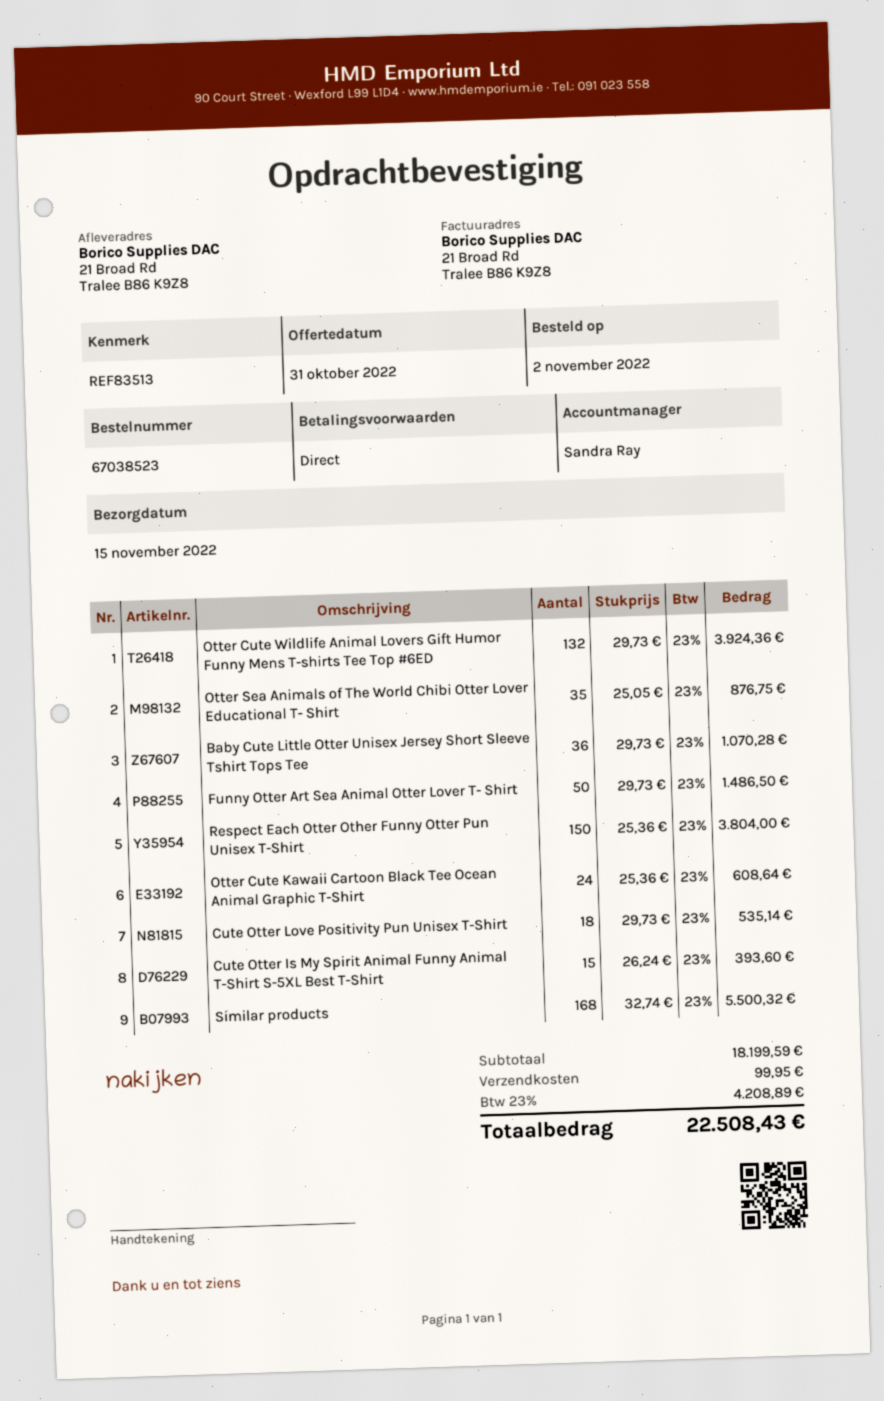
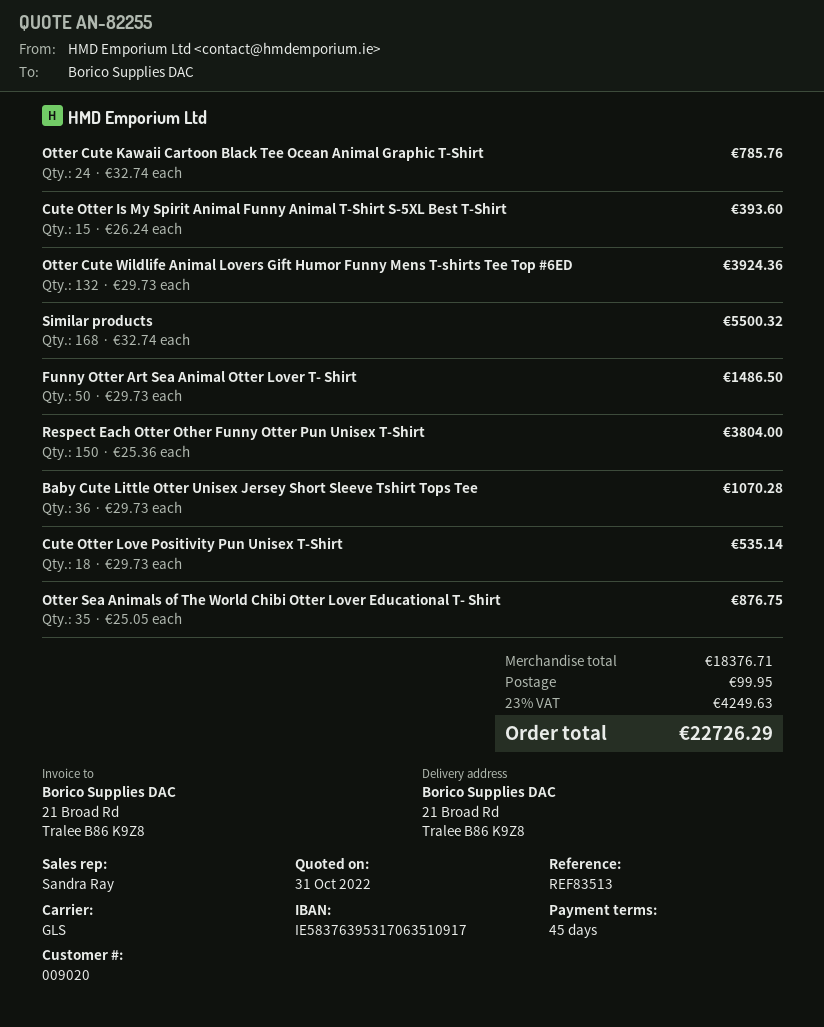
payment terms: on receipt -> 45 days
Otter Cute Kawaii Cartoon Black Tee Ocean Animal Graphic T-Shirt: 24 x 25.36 = 608.64 -> 24 x 32.74 = 785.76
subtotal: 18199.59 -> 18376.71
tax: 23% = 4208.89 -> 23% = 4249.63
total: 22508.43 -> 22726.29

